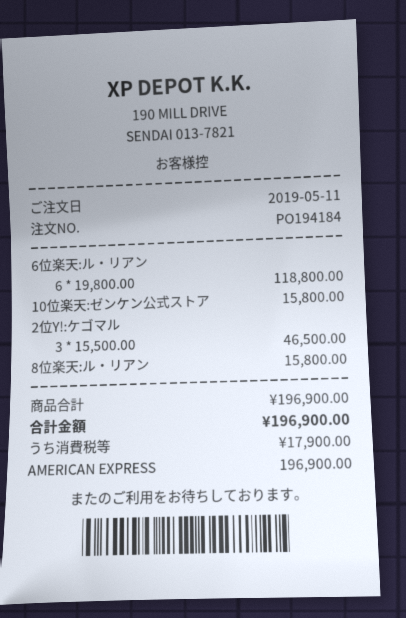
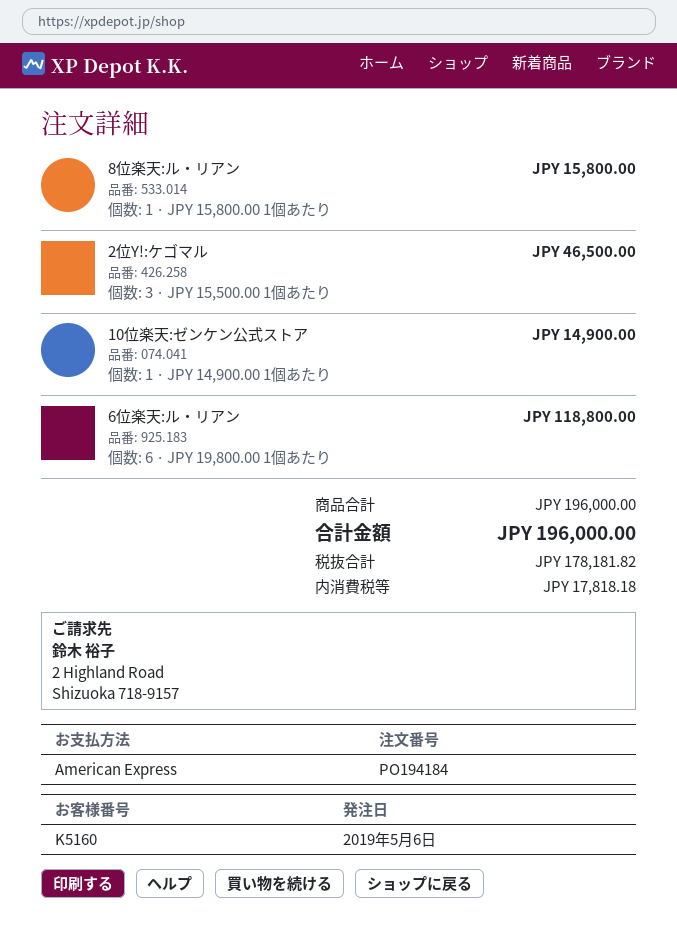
order date: 2019-05-11 -> 2019-05-06
10位楽天:ゼンケン公式ストア: 1 x 15800.00 = 15800.00 -> 1 x 14900.00 = 14900.00
subtotal: 196900.00 -> 196000.00
tax: 17900.00 -> 17818.18
total: 196900.00 -> 196000.00

